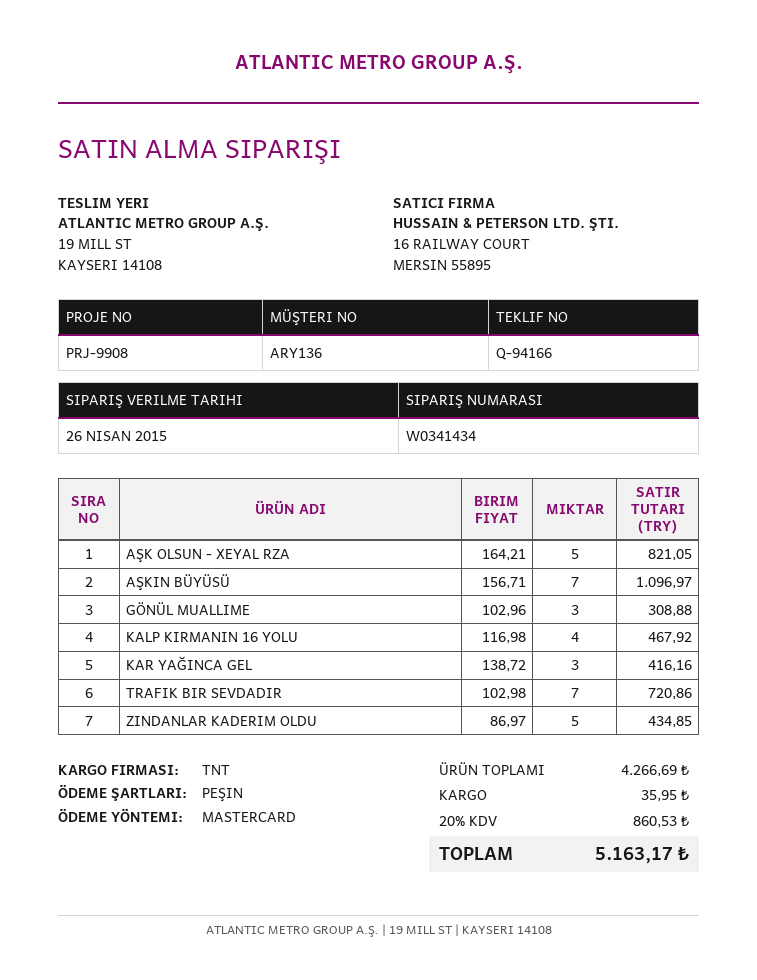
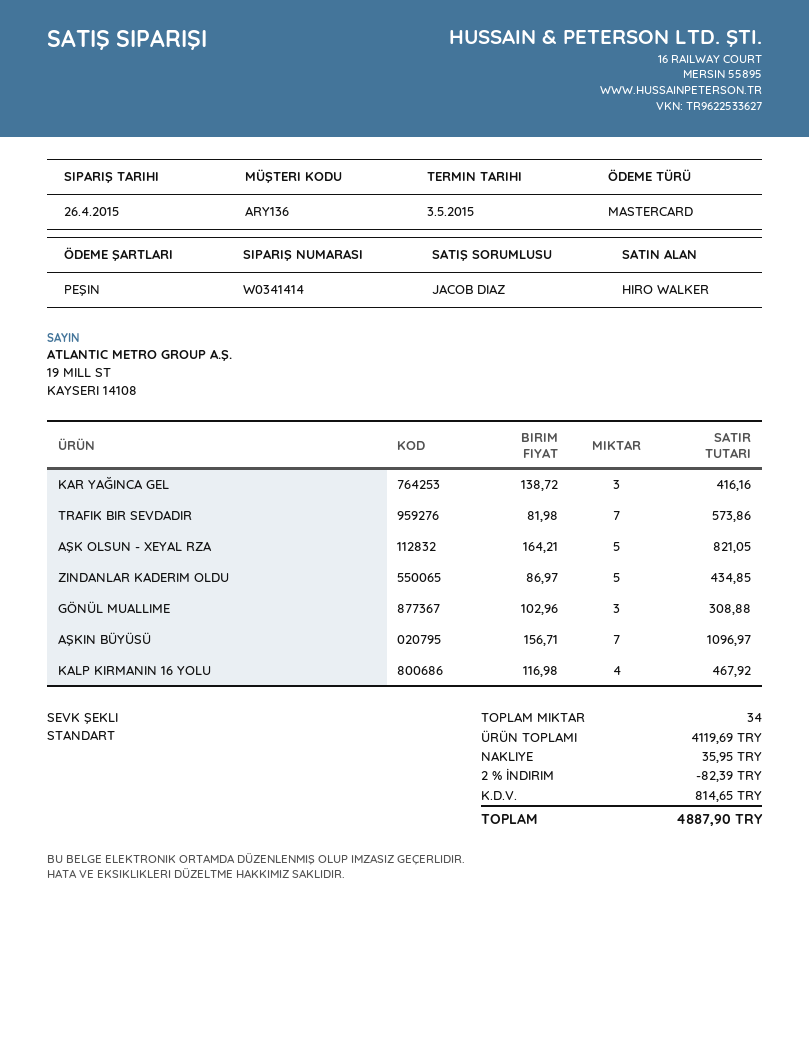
order number: W0341434 -> W0341414
shipping method: TNT -> standard
TRAFIK BIR SEVDADIR: 7 x 102.98 = 720.86 -> 7 x 81.98 = 573.86
subtotal: 4266.69 -> 4119.69
discount: none -> 2% = 82.39
tax: 860.53 -> 814.65
total: 5163.17 -> 4887.90

